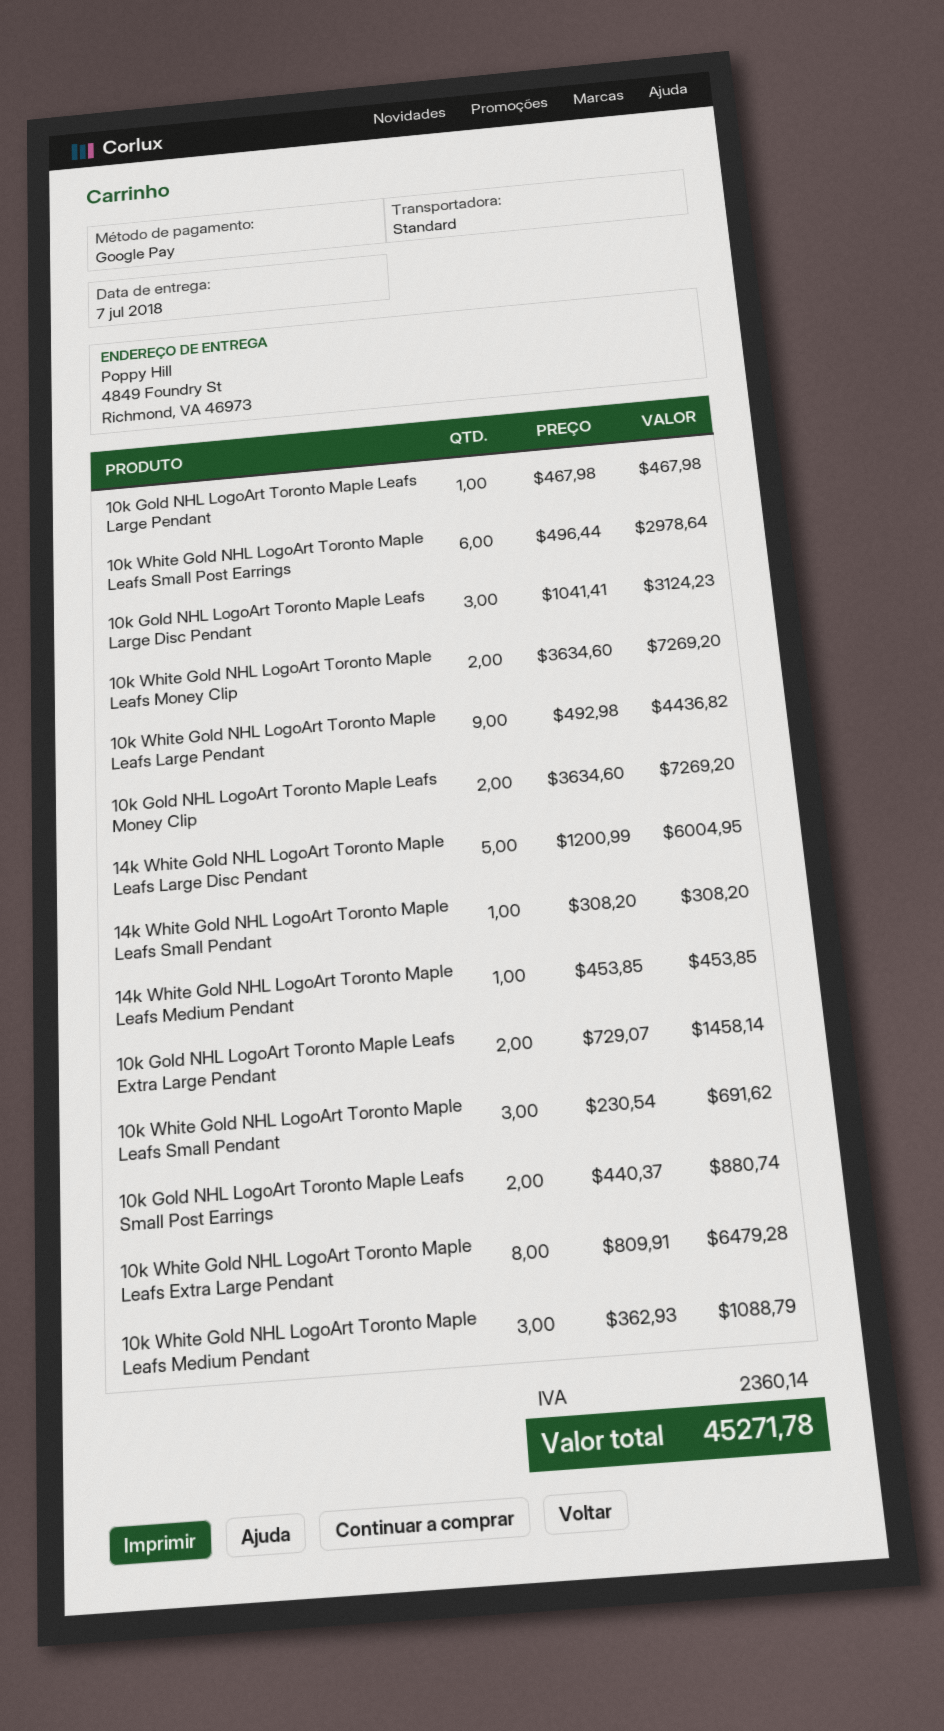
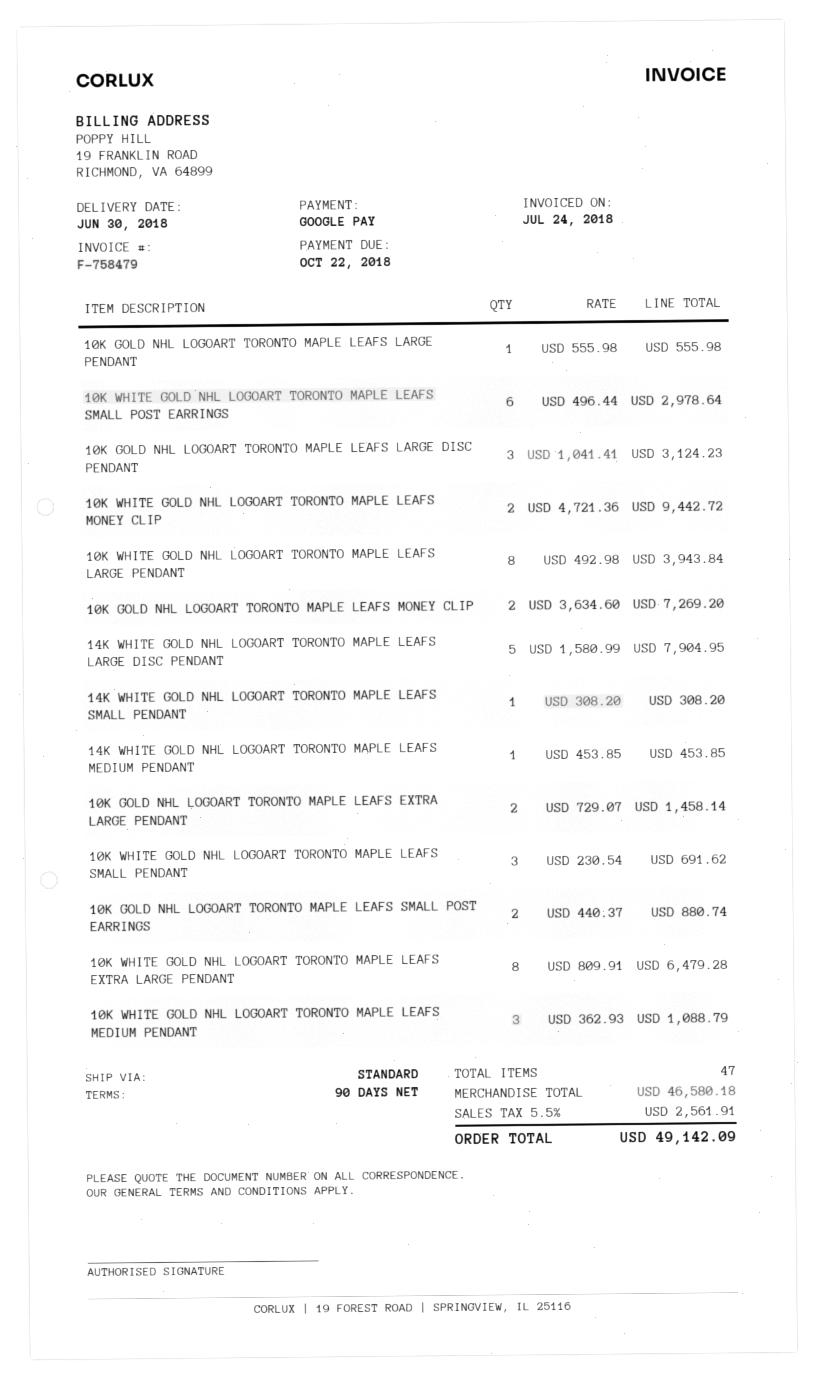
delivery date: 2018-07-07 -> 2018-06-30
10k Gold NHL LogoArt Toronto Maple Leafs Large Pendant: 1 x 467.98 = 467.98 -> 1 x 555.98 = 555.98
10k White Gold NHL LogoArt Toronto Maple Leafs Money Clip: 2 x 3634.60 = 7269.20 -> 2 x 4721.36 = 9442.72
10k White Gold NHL LogoArt Toronto Maple Leafs Large Pendant: 9 x 492.98 = 4436.82 -> 8 x 492.98 = 3943.84
14k White Gold NHL LogoArt Toronto Maple Leafs Large Disc Pendant: 5 x 1200.99 = 6004.95 -> 5 x 1580.99 = 7904.95
tax: 2360.14 -> 2561.91
total: 45271.78 -> 49142.09

